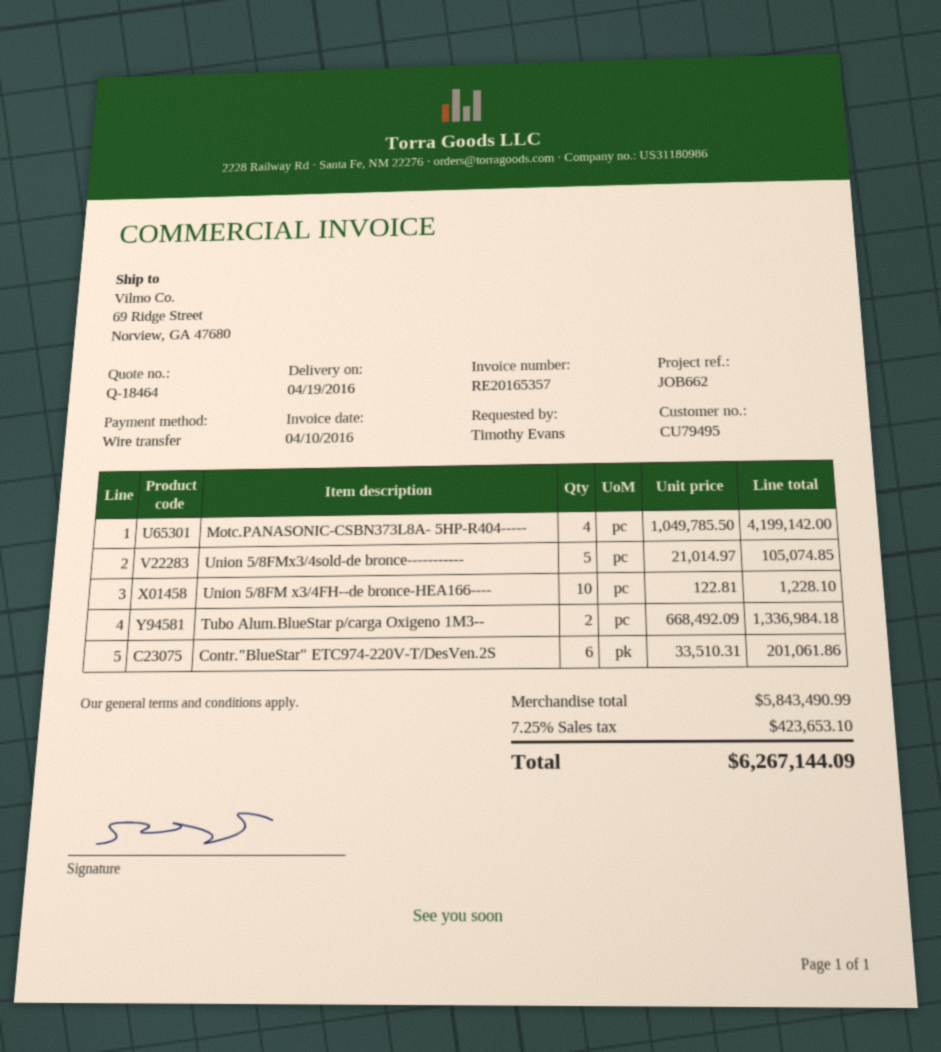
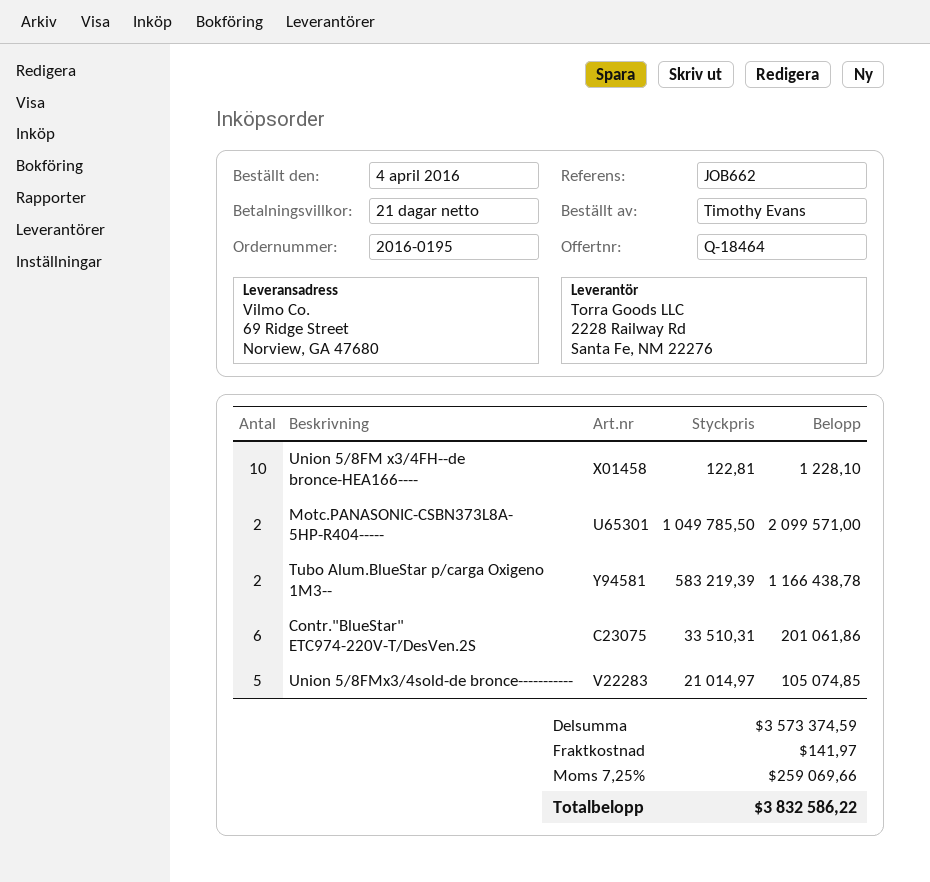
Motc.PANASONIC-CSBN373L8A- 5HP-R404-----: 4 x 1049785.50 = 4199142.00 -> 2 x 1049785.50 = 2099571.00
Tubo Alum.BlueStar p/carga Oxigeno 1M3--: 2 x 668492.09 = 1336984.18 -> 2 x 583219.39 = 1166438.78
subtotal: 5843490.99 -> 3573374.59
shipping: none -> 141.97
tax: 7.25% = 423653.10 -> 7.25% = 259069.66
total: 6267144.09 -> 3832586.22

